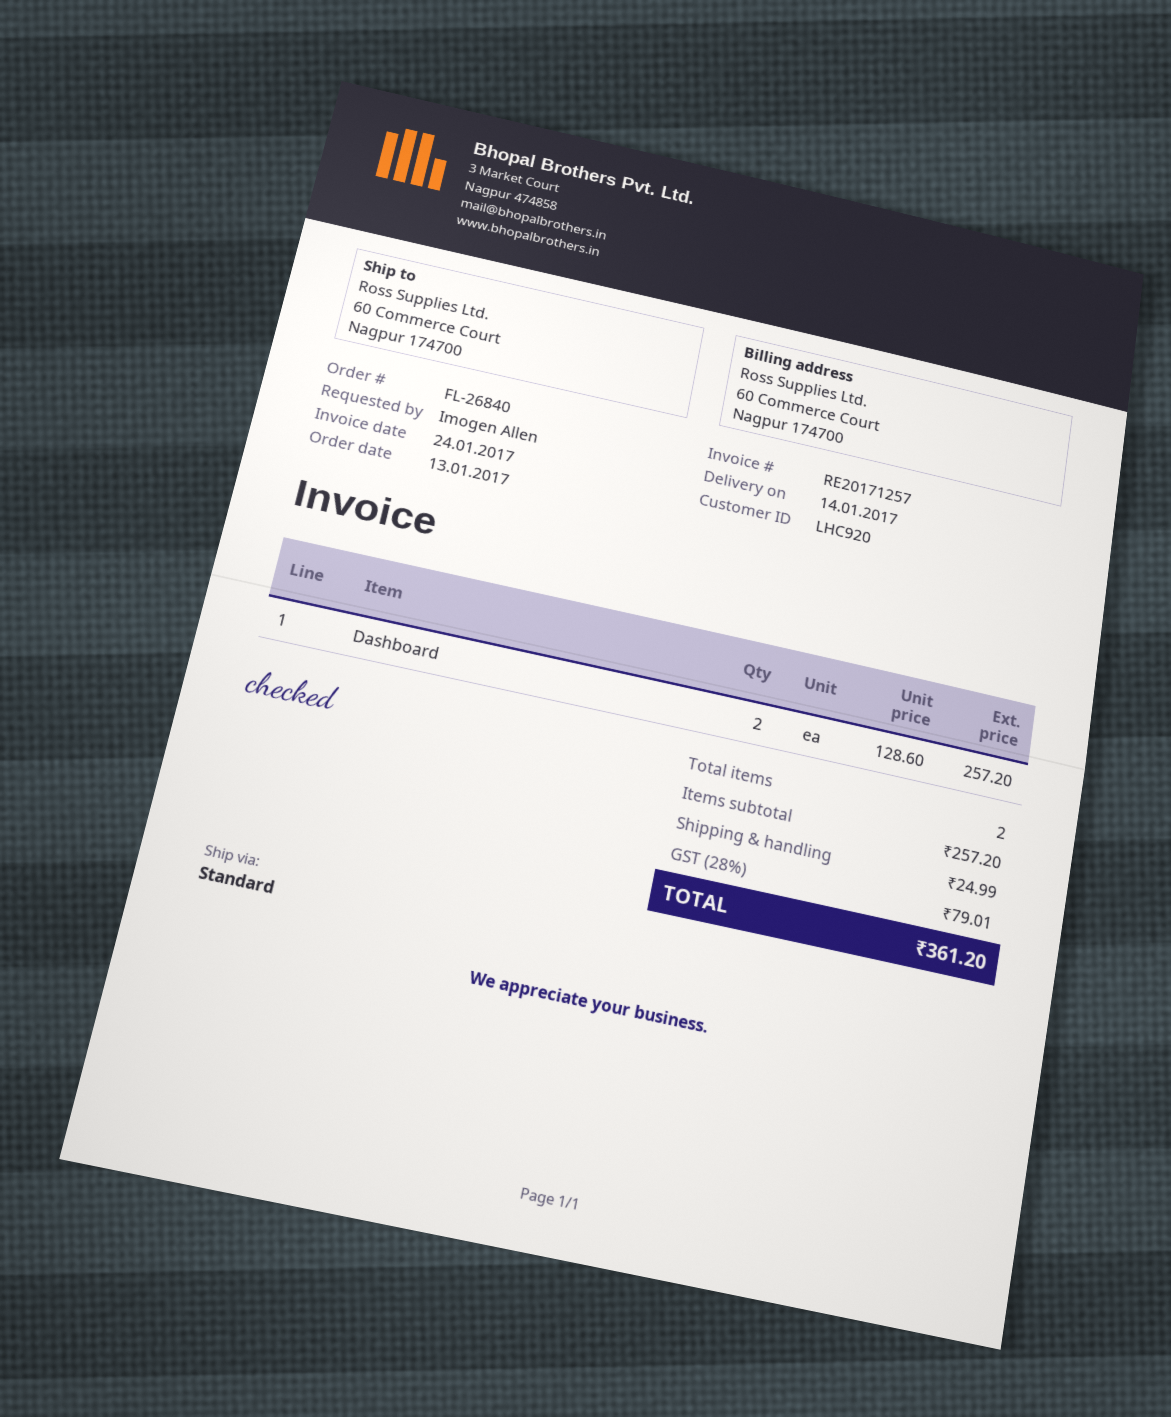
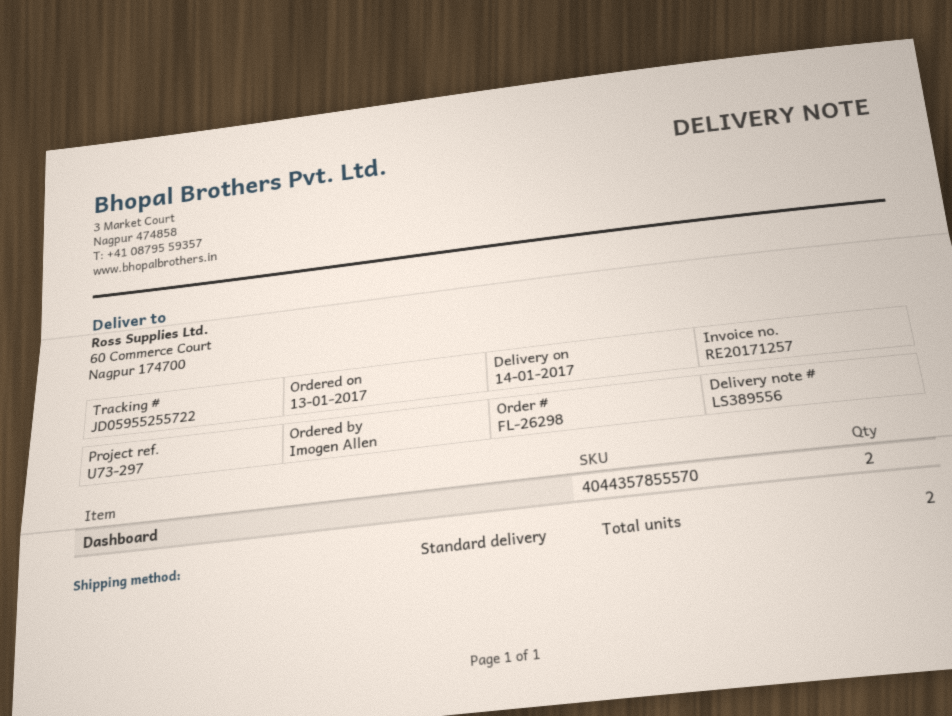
order number: FL-26840 -> FL-26298

